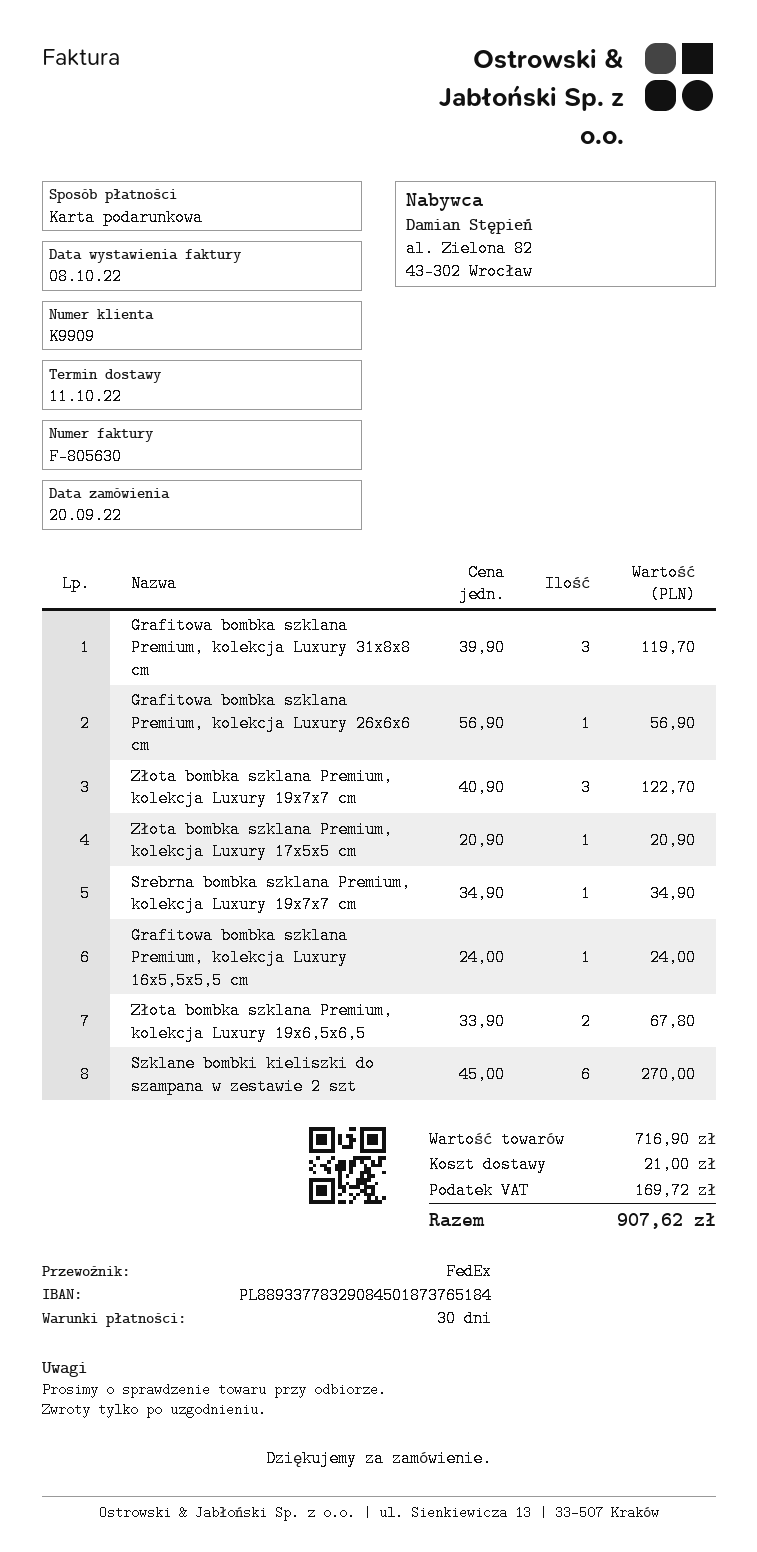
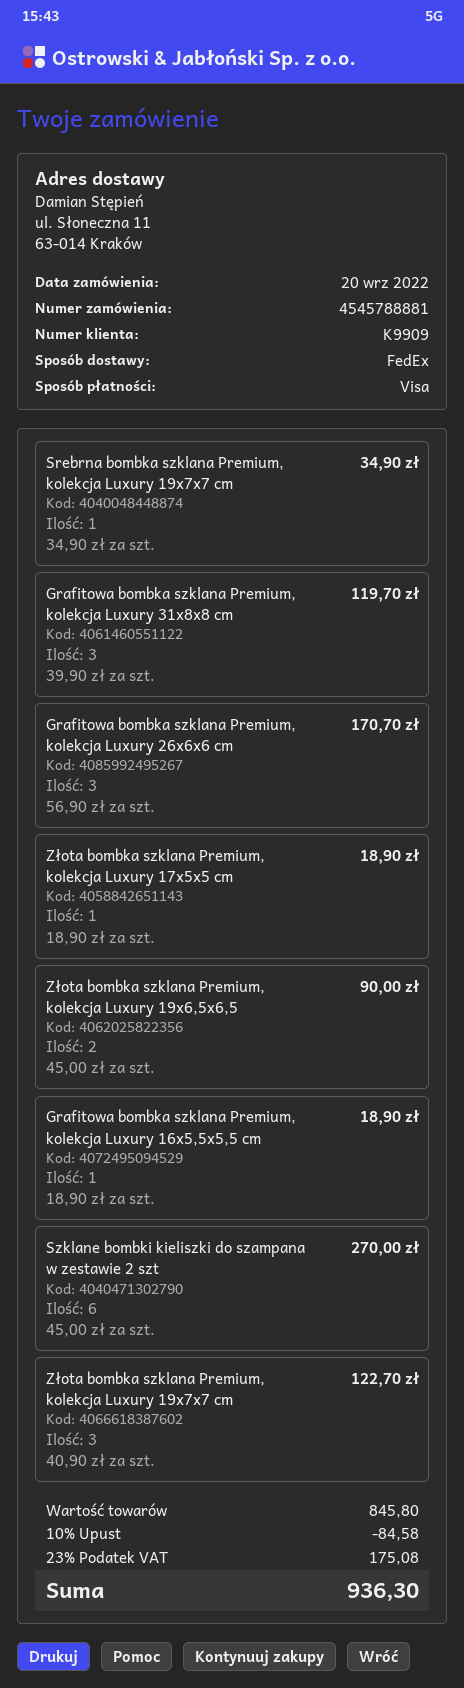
payment method: gift card -> Visa
Grafitowa bombka szklana Premium, kolekcja Luxury 26x6x6 cm: 1 x 56.90 = 56.90 -> 3 x 56.90 = 170.70
Złota bombka szklana Premium, kolekcja Luxury 17x5x5 cm: 1 x 20.90 = 20.90 -> 1 x 18.90 = 18.90
Grafitowa bombka szklana Premium, kolekcja Luxury 16x5,5x5,5 cm: 1 x 24.00 = 24.00 -> 1 x 18.90 = 18.90
Złota bombka szklana Premium, kolekcja Luxury 19x6,5x6,5: 2 x 33.90 = 67.80 -> 2 x 45.00 = 90.00
subtotal: 716.90 -> 845.80
discount: none -> 10% = 84.58
shipping: 21.00 -> none
tax: 169.72 -> 175.08
total: 907.62 -> 936.30

